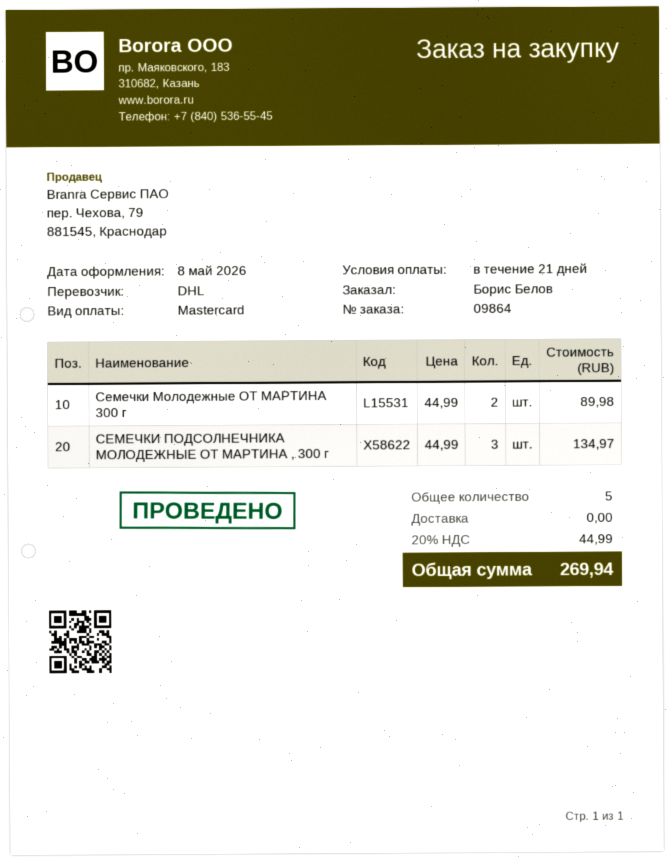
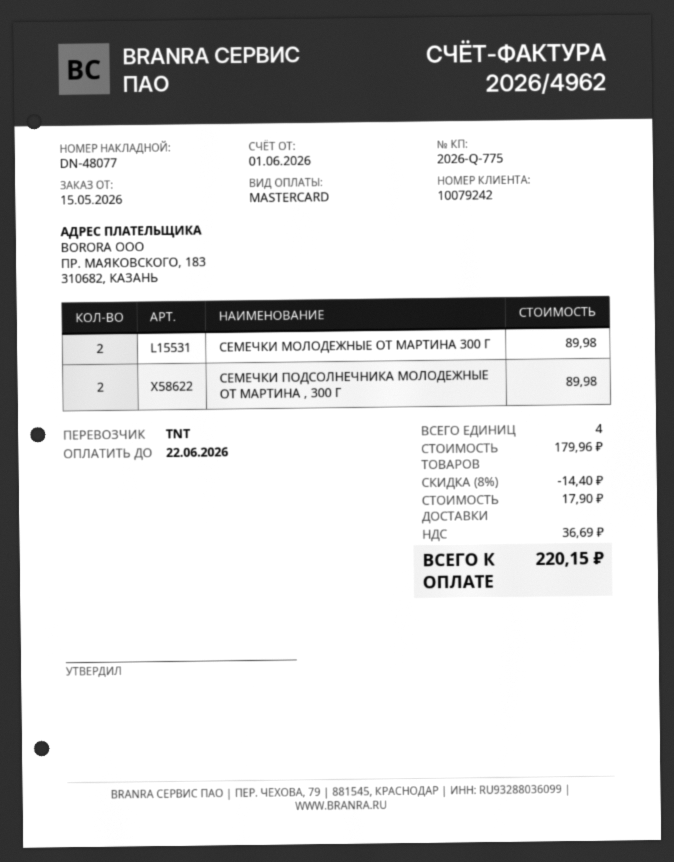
order date: 2026-05-08 -> 2026-05-15
shipping method: DHL -> TNT
СЕМЕЧКИ ПОДСОЛНЕЧНИКА МОЛОДЕЖНЫЕ ОТ МАРТИНА , 300 г: 3 for 134.97 -> 2 for 89.98
total quantity: 5 -> 4
discount: none -> 8% = 14.40
shipping: 0.00 -> 17.90
tax: 44.99 -> 36.69
total: 269.94 -> 220.15

